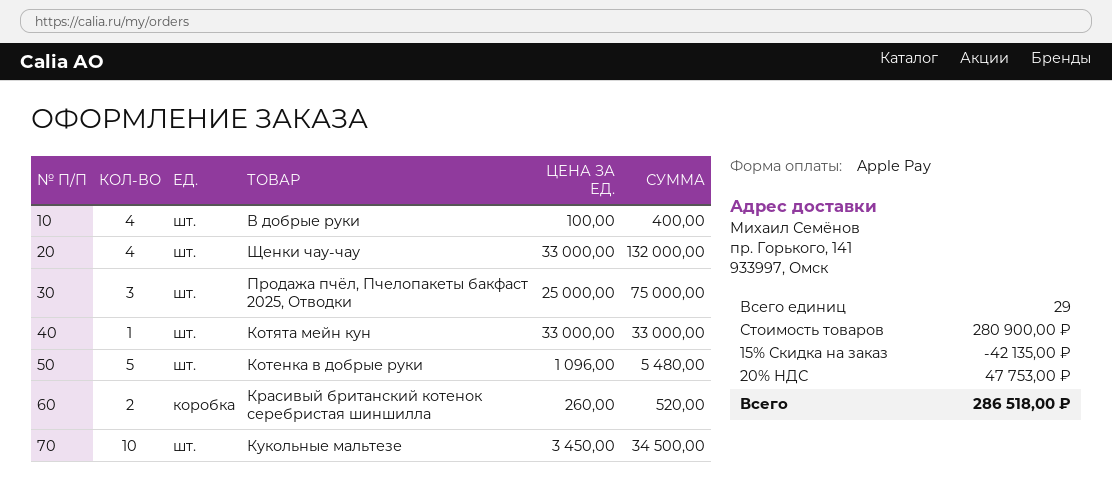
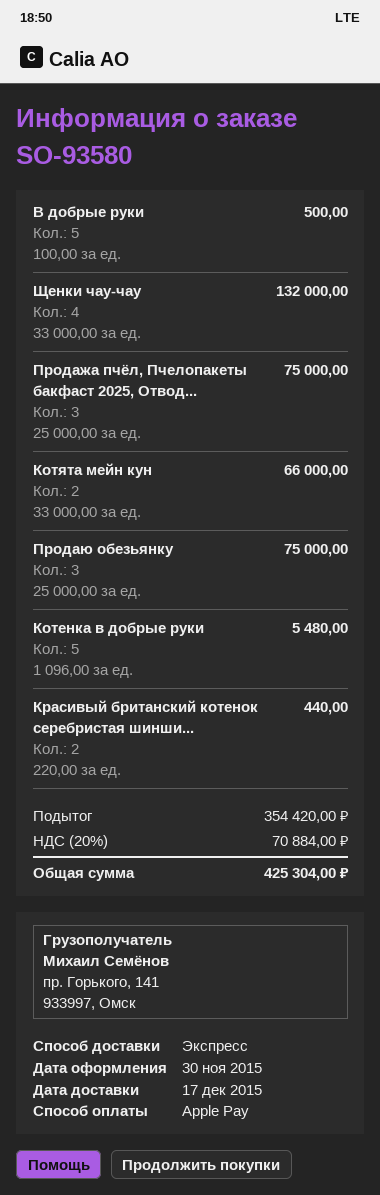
В добрые руки: 4 x 100.00 = 400.00 -> 5 x 100.00 = 500.00
Котята мейн кун: 1 x 33000.00 = 33000.00 -> 2 x 33000.00 = 66000.00
Красивый британский котенок серебристая шиншилла: 2 x 260.00 = 520.00 -> 2 x 220.00 = 440.00
Кукольные мальтезе: 10 x 3450.00 = 34500.00 -> none
Продаю обезьянку: none -> 3 x 25000.00 = 75000.00
subtotal: 280900.00 -> 354420.00
discount: 15% = 42135.00 -> none
tax: 20% = 47753.00 -> 20% = 70884.00
total: 286518.00 -> 425304.00

